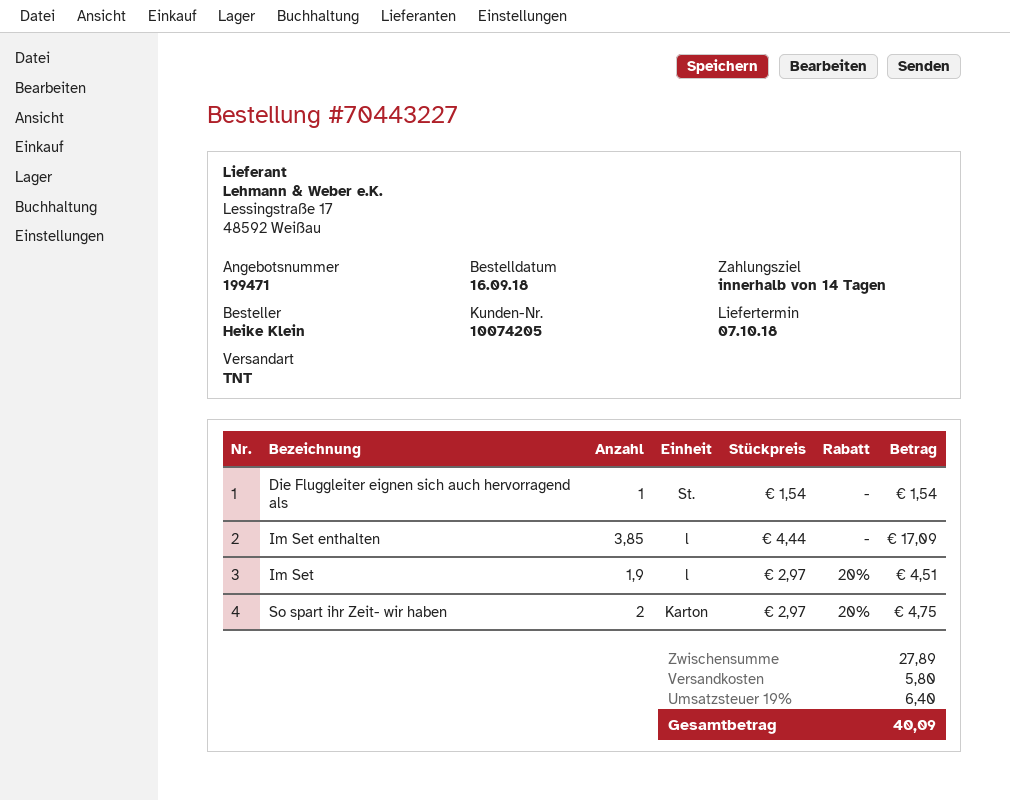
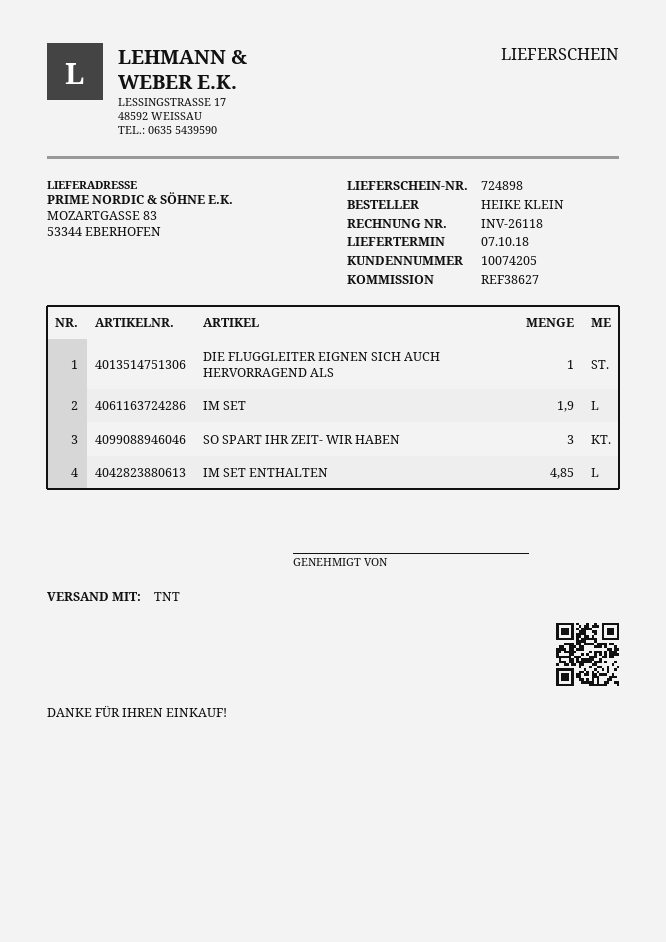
Im Set enthalten: 3.85 -> 4.85
So spart ihr Zeit- wir haben: 2 -> 3

